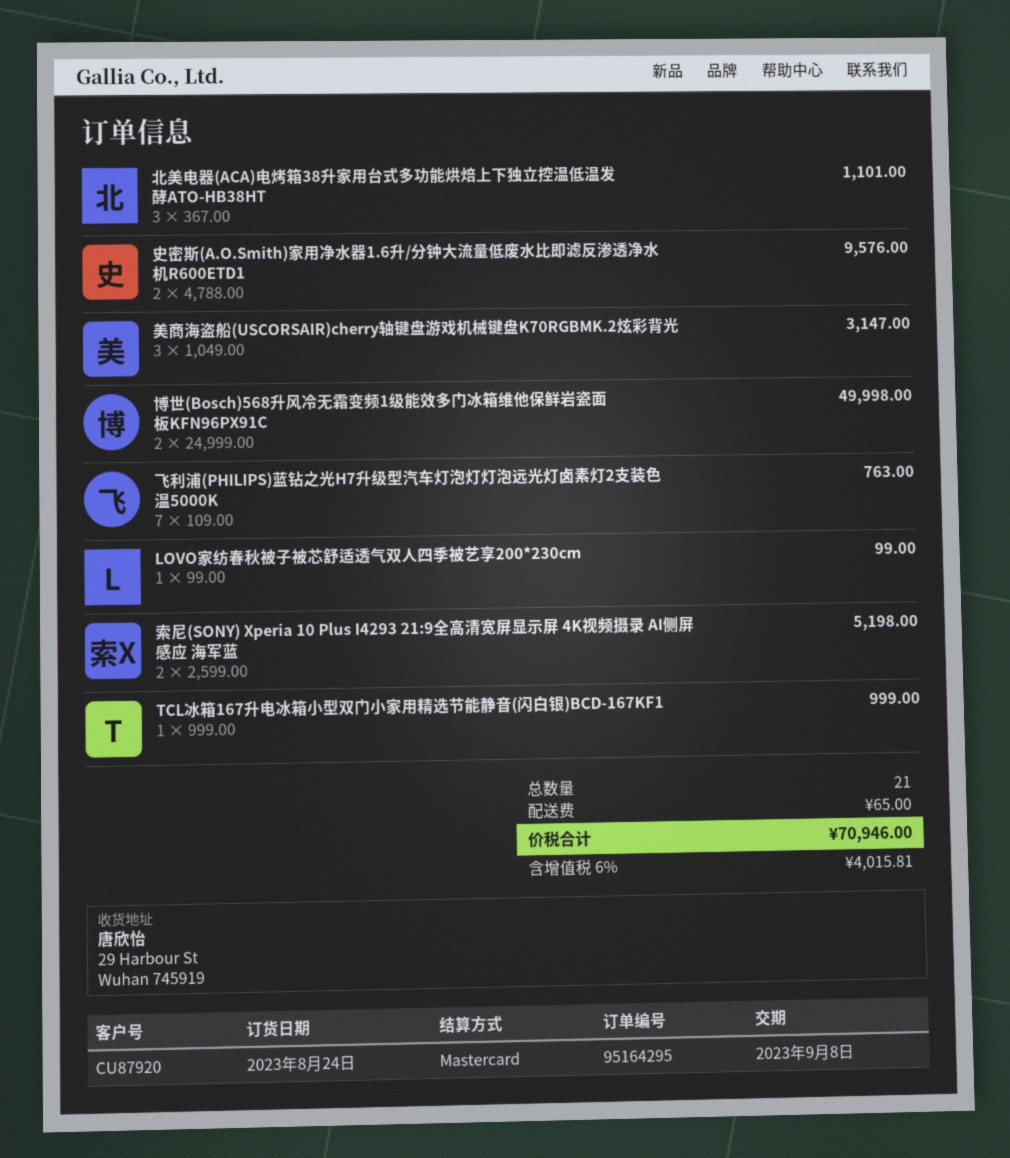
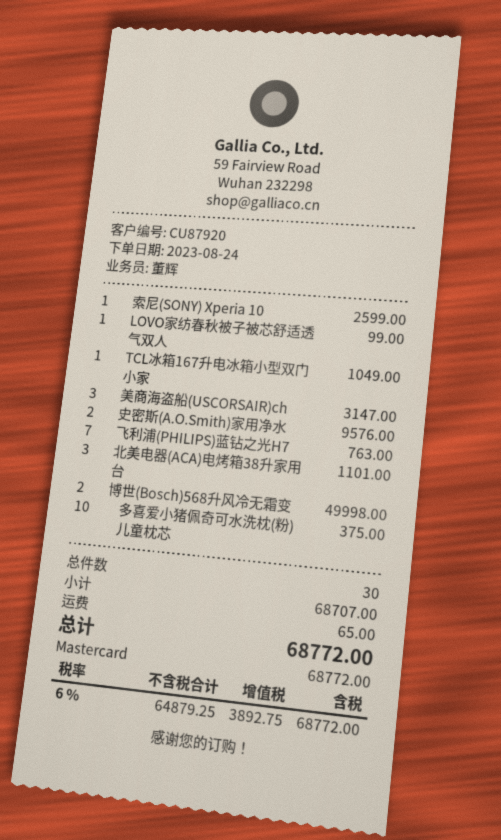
索尼(SONY) Xperia 10 Plus I4293 21:9全高清宽屏显示屏 4K视频摄录 AI侧屏感应 海军蓝: 2 for 5198.00 -> 1 for 2599.00
TCL冰箱167升电冰箱小型双门小家用精选节能静音(闪白银)BCD-167KF1: 1 for 999.00 -> 1 for 1049.00
多喜爱小猪佩奇可水洗枕(粉)儿童枕芯: none -> 10 for 375.00
total quantity: 21 -> 30
tax: 6% = 4015.81 -> 6% = 3892.75
total: 70946.00 -> 68772.00

